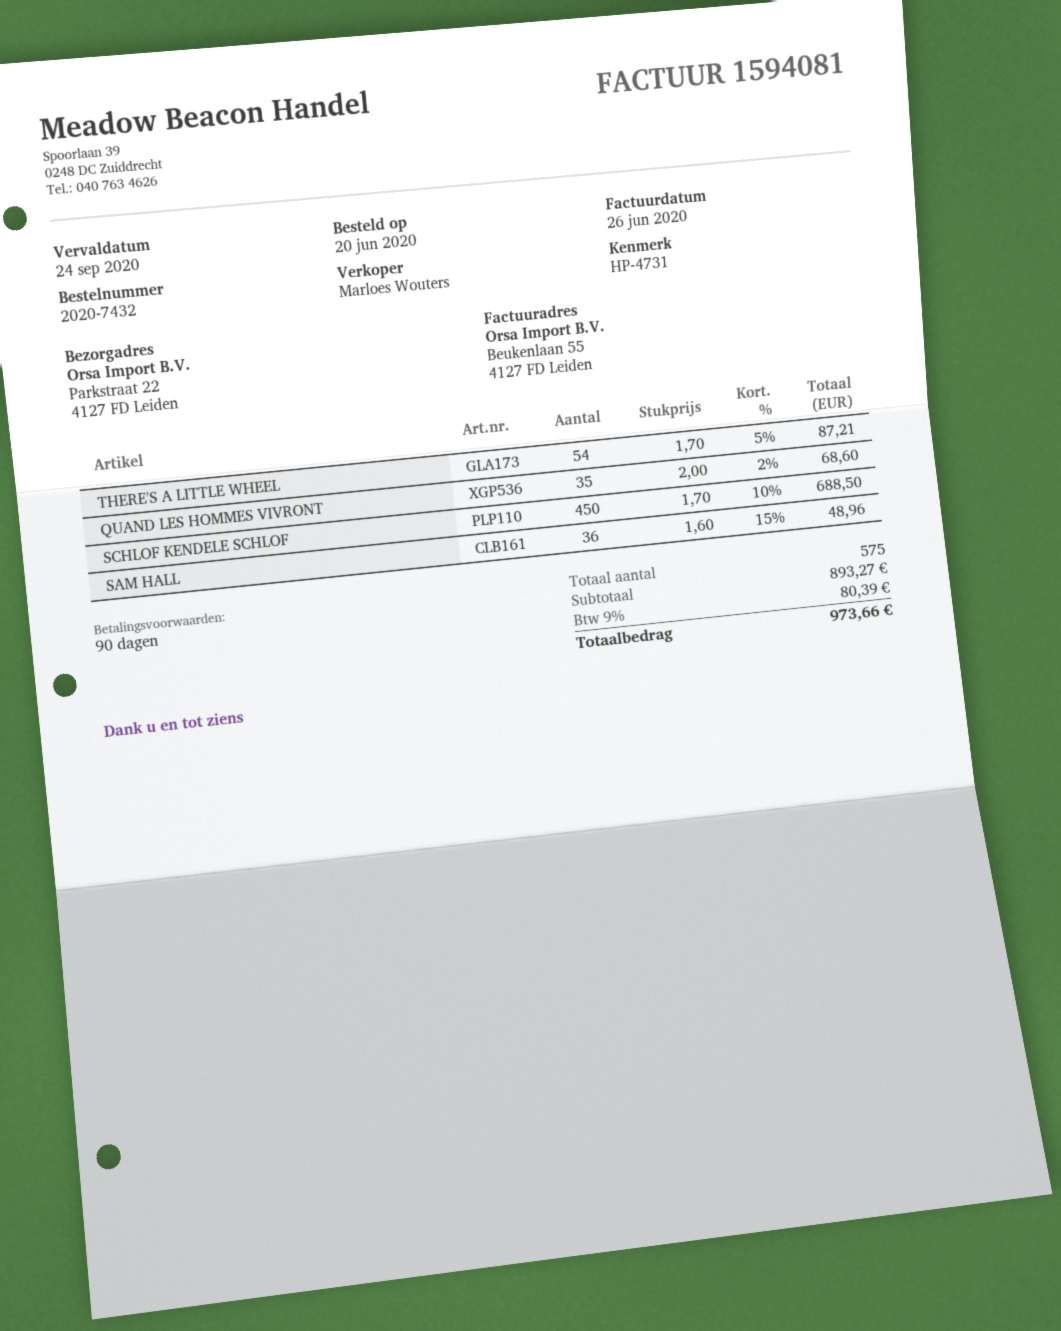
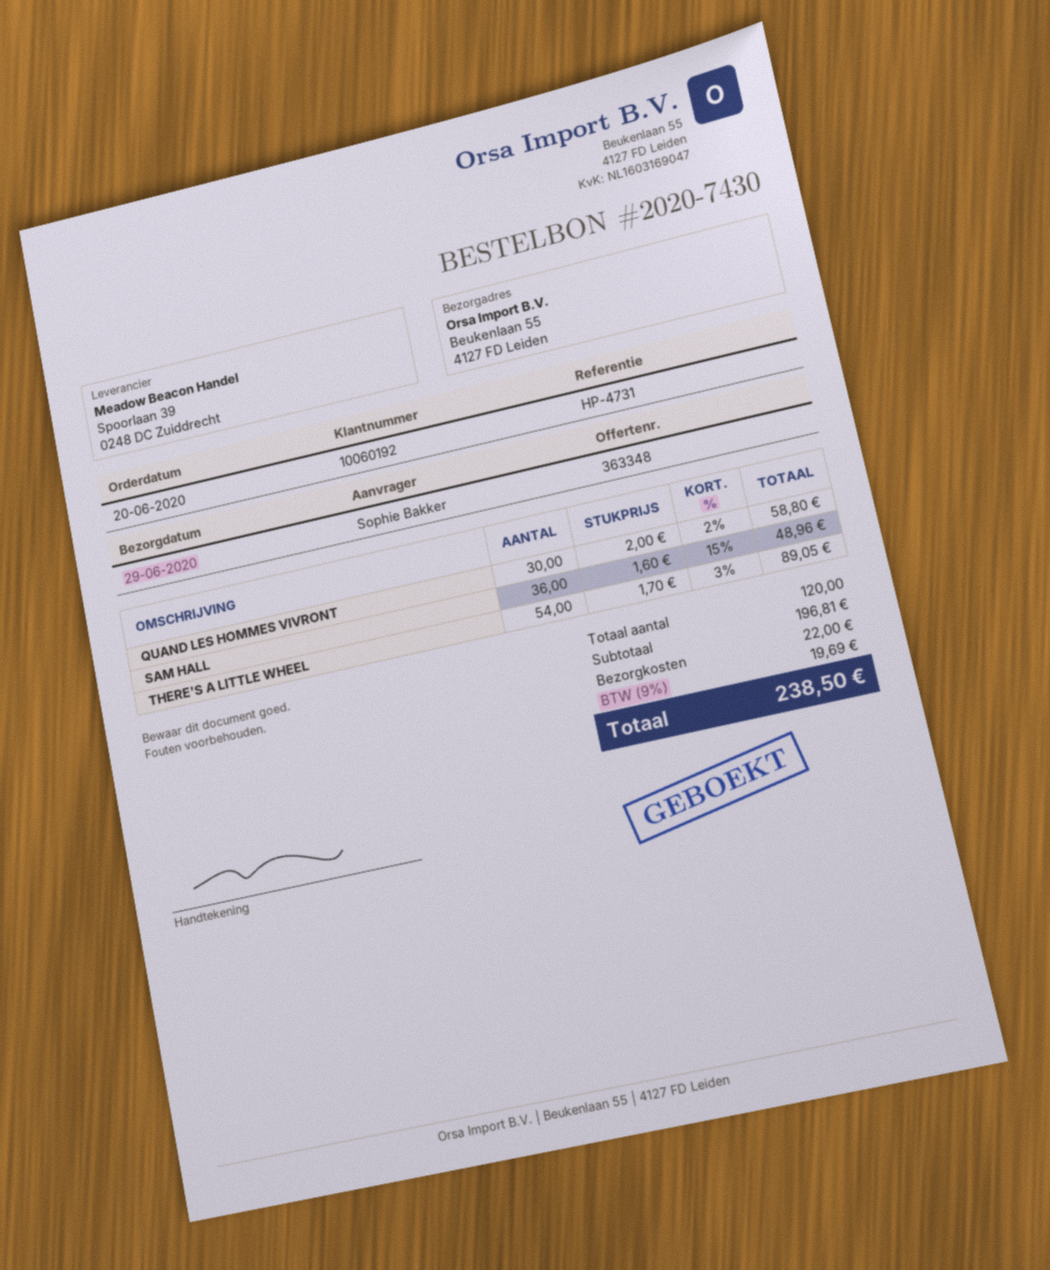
order number: 2020-7432 -> 2020-7430
ship to: Parkstraat 22, 4127 FD Leiden -> Beukenlaan 55, 4127 FD Leiden
THERE'S A LITTLE WHEEL: 54 x 1.70 - 5% = 87.21 -> 54 x 1.70 - 3% = 89.05
QUAND LES HOMMES VIVRONT: 35 x 2.00 - 2% = 68.60 -> 30 x 2.00 - 2% = 58.80
SCHLOF KENDELE SCHLOF: 450 x 1.70 - 10% = 688.50 -> none
total quantity: 575 -> 120
subtotal: 893.27 -> 196.81
shipping: none -> 22.00
tax: 9% = 80.39 -> 9% = 19.69
total: 973.66 -> 238.50

